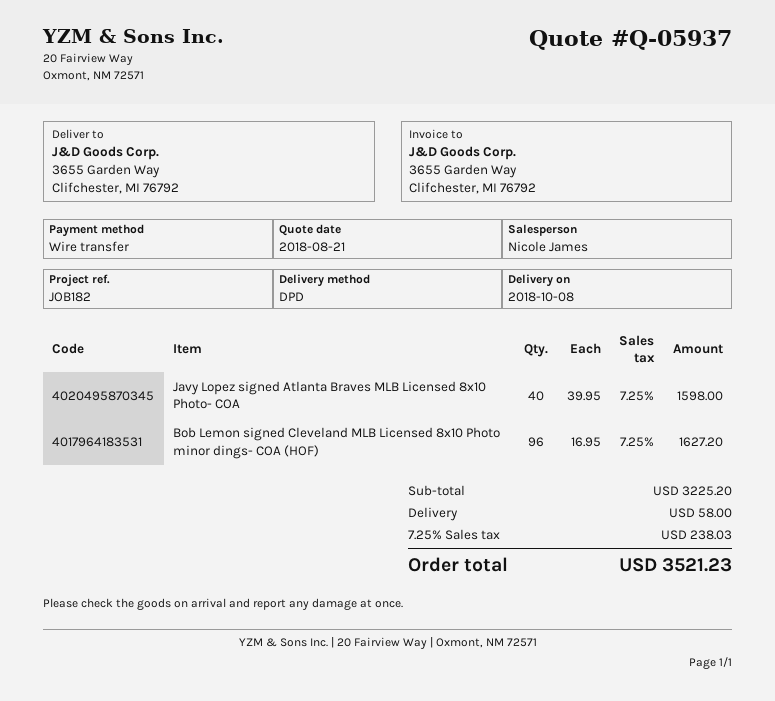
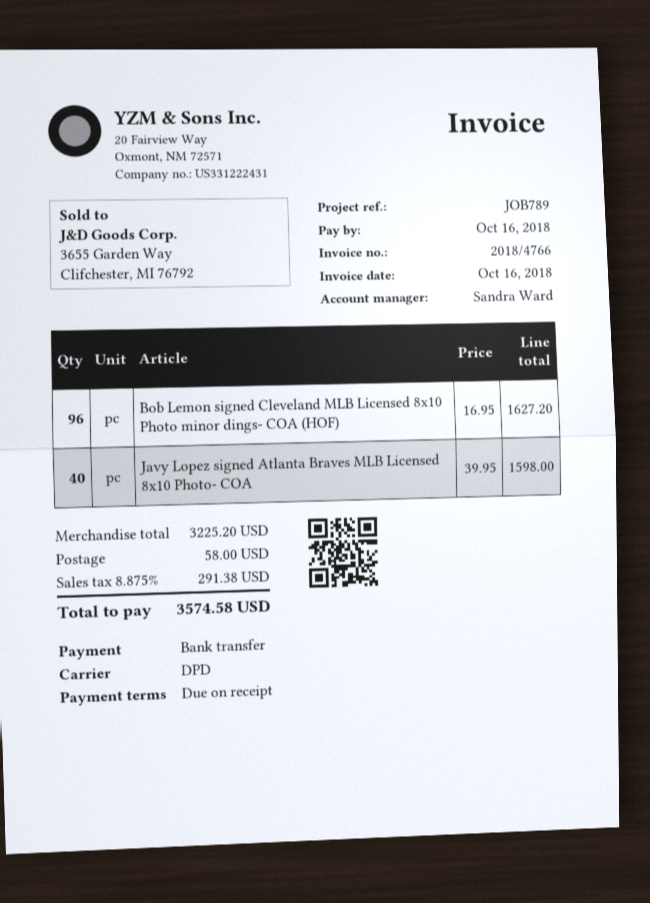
reference: JOB182 -> JOB789
sales rep: Nicole James -> Sandra Ward
tax: 7.25% = 238.03 -> 8.875% = 291.38
total: 3521.23 -> 3574.58

